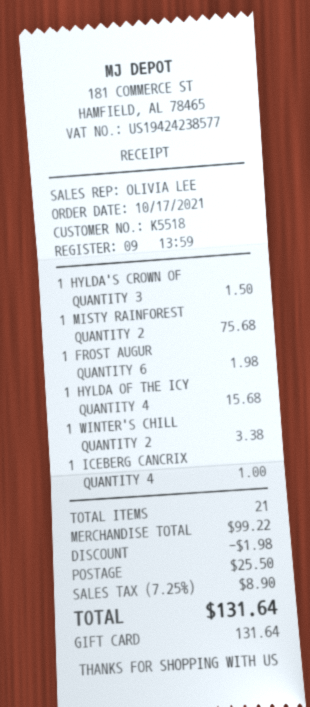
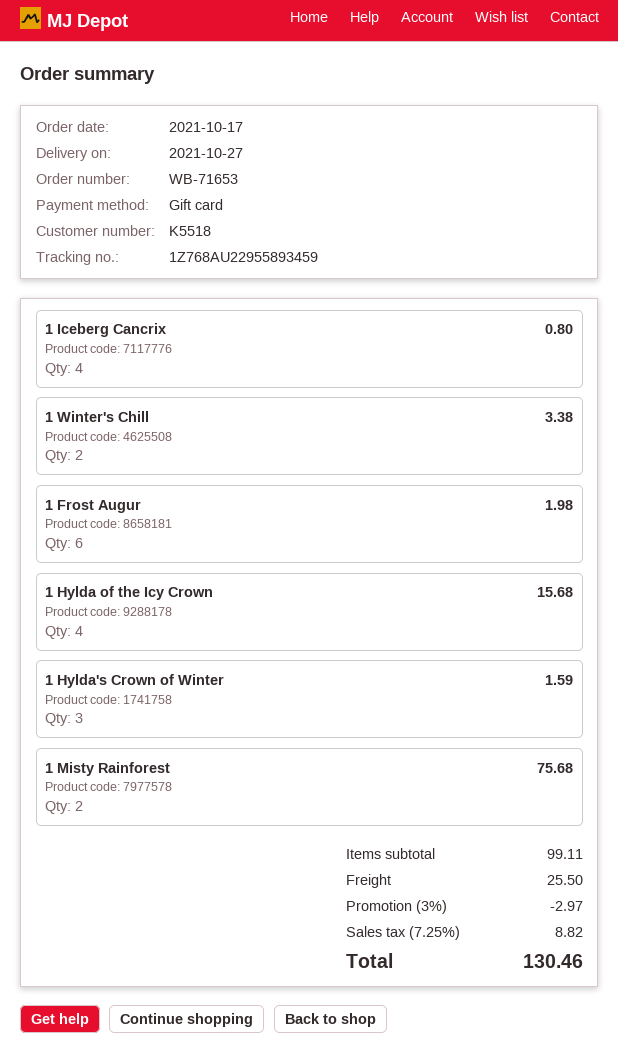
1 HYLDA'S CROWN OF: 3 for 1.50 -> 3 for 1.59
1 ICEBERG CANCRIX: 4 for 1.00 -> 4 for 0.80
subtotal: 99.22 -> 99.11
discount: 1.98 -> 2.97
tax: 7.25% = 8.90 -> 7.25% = 8.82
total: 131.64 -> 130.46

